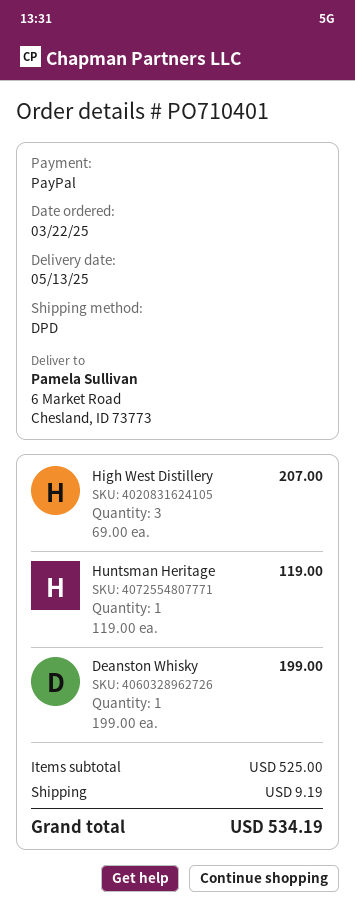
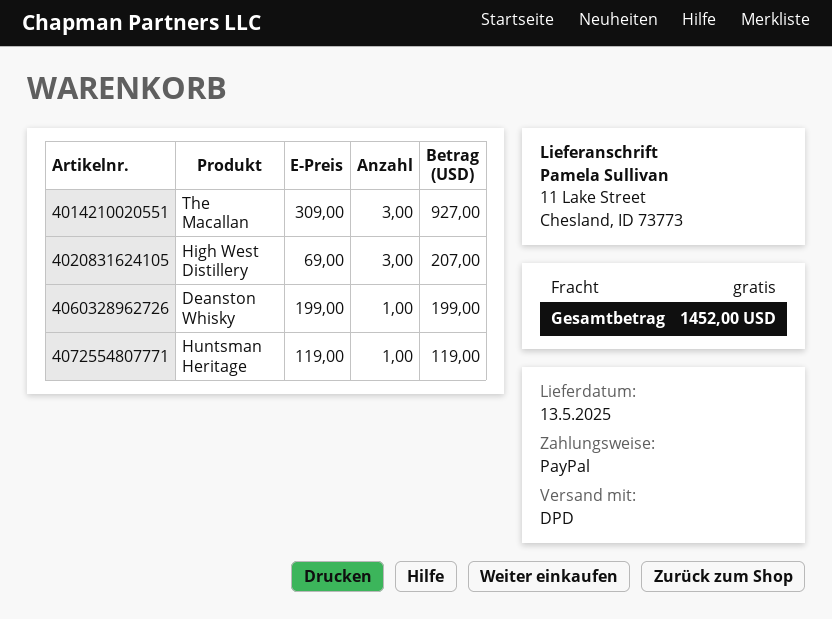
ship to: 6 Market Road, Chesland, ID 73773 -> 11 Lake Street, Chesland, ID 73773
The Macallan: none -> 3 x 309.00 = 927.00
shipping: 9.19 -> 0.00
total: 534.19 -> 1452.00

